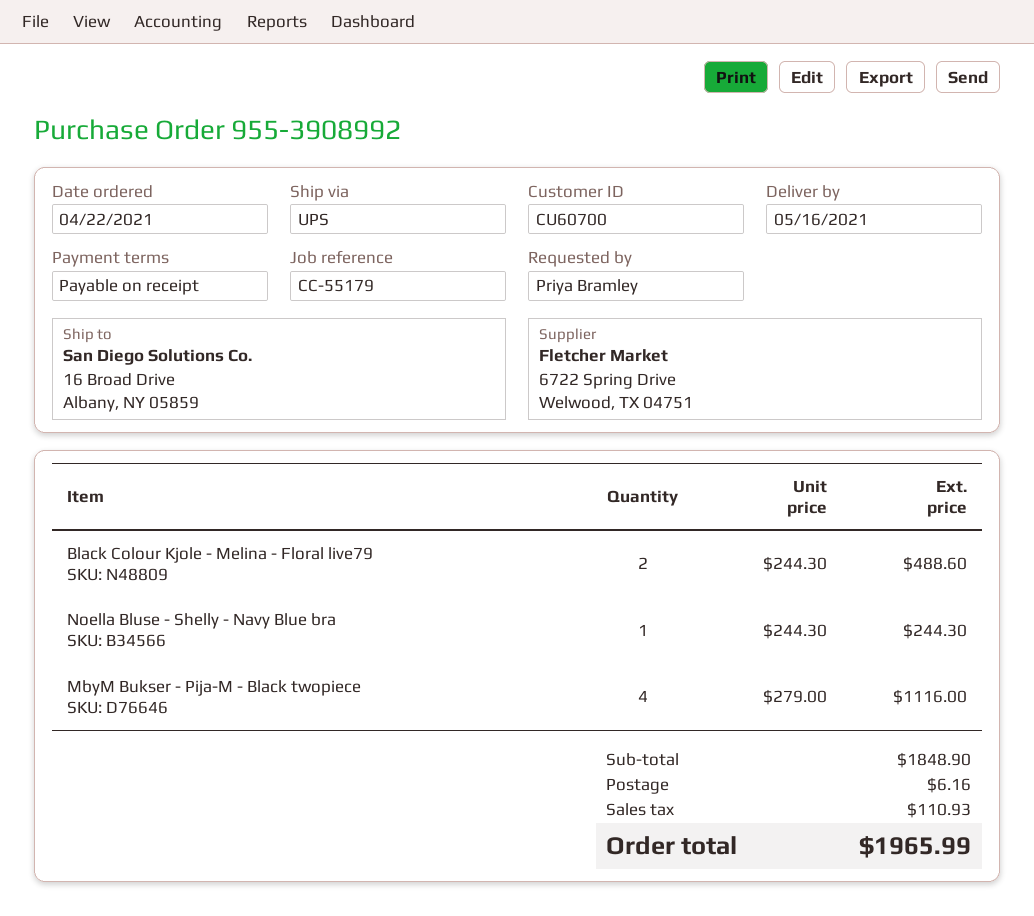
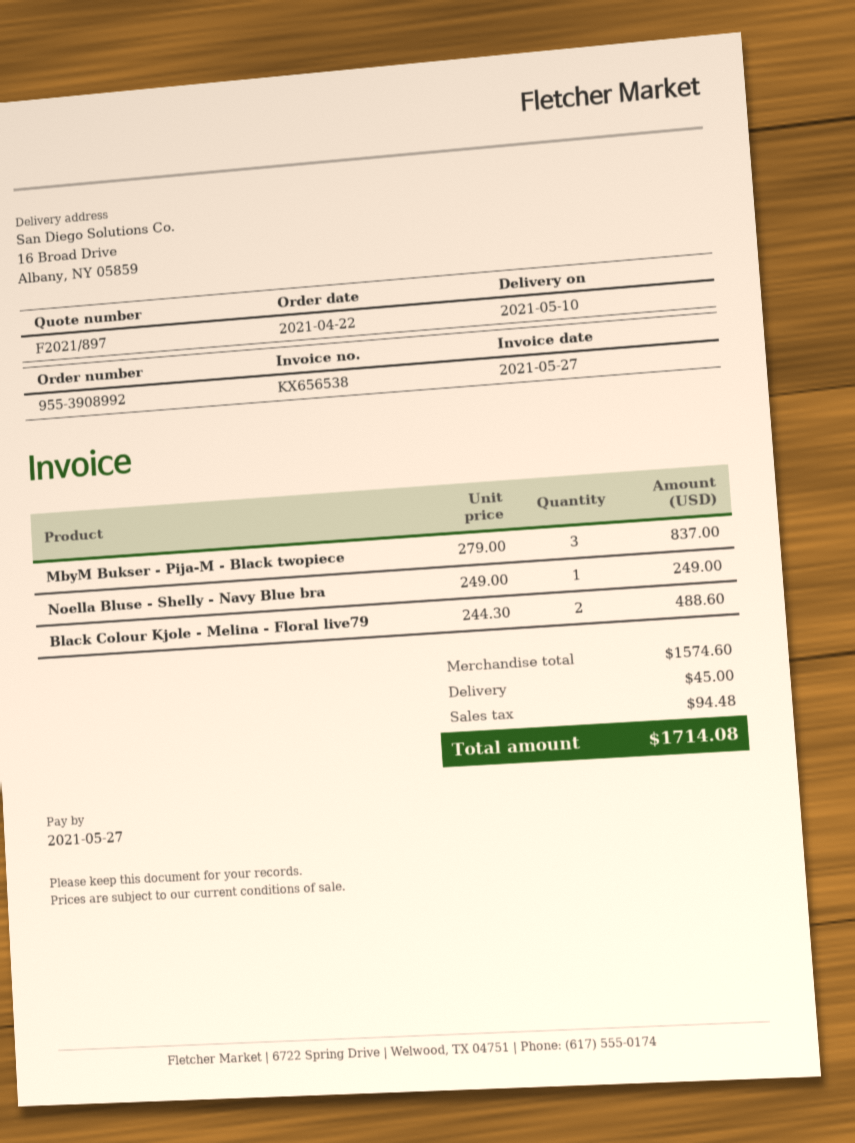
delivery date: 2021-05-16 -> 2021-05-10
Noella Bluse - Shelly - Navy Blue bra: 1 x 244.30 = 244.30 -> 1 x 249.00 = 249.00
MbyM Bukser - Pija-M - Black twopiece: 4 x 279.00 = 1116.00 -> 3 x 279.00 = 837.00
subtotal: 1848.90 -> 1574.60
shipping: 6.16 -> 45.00
tax: 110.93 -> 94.48
total: 1965.99 -> 1714.08

